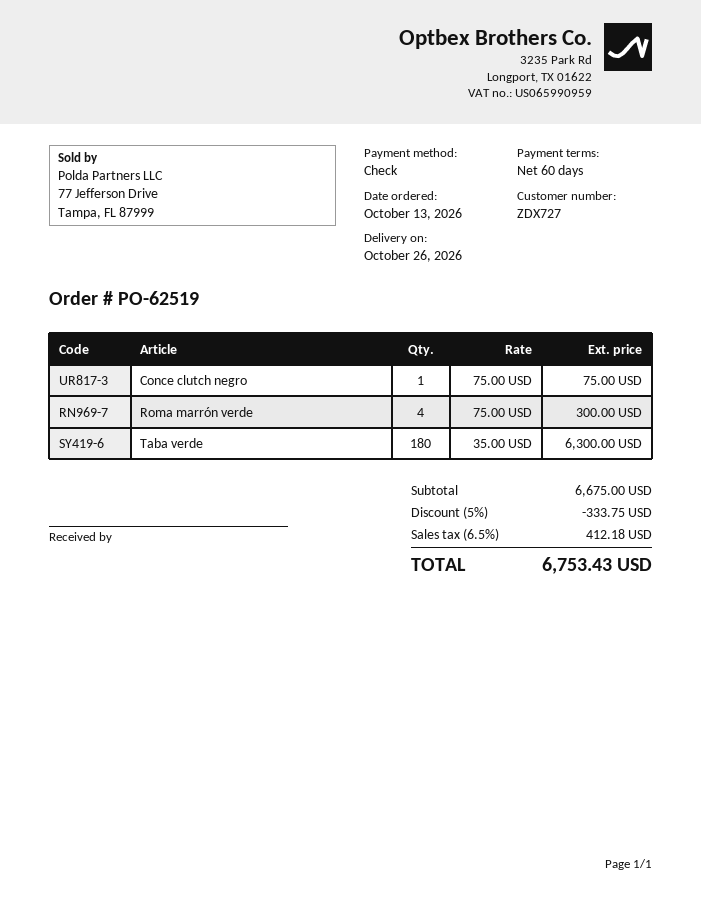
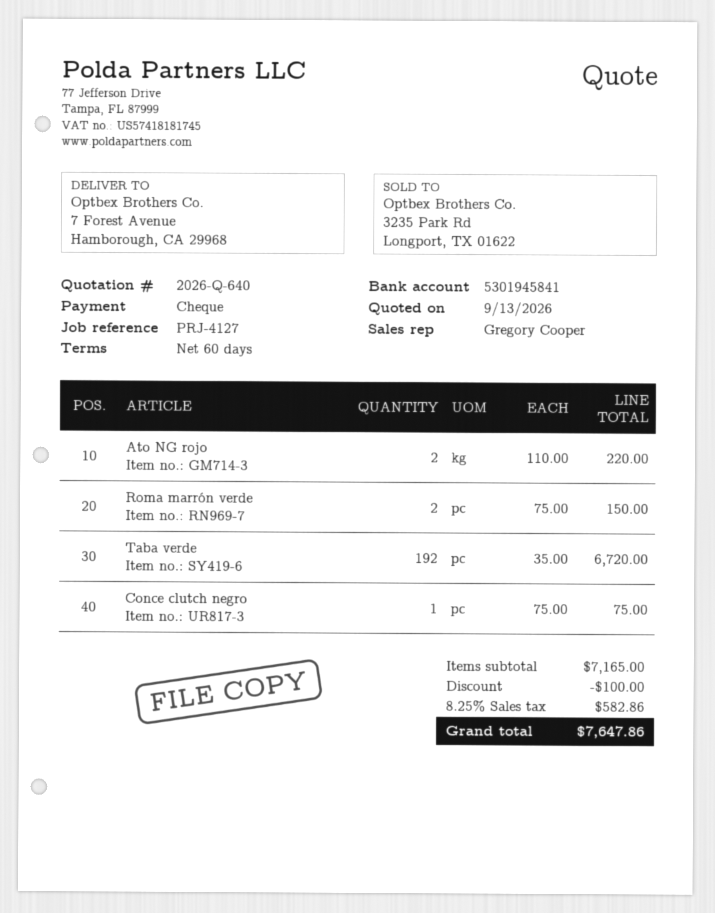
Roma marrón verde: 4 x 75.00 = 300.00 -> 2 x 75.00 = 150.00
Taba verde: 180 x 35.00 = 6300.00 -> 192 x 35.00 = 6720.00
Ato NG rojo: none -> 2 x 110.00 = 220.00
subtotal: 6675.00 -> 7165.00
discount: 333.75 -> 100.00
tax: 6.5% = 412.18 -> 8.25% = 582.86
total: 6753.43 -> 7647.86

